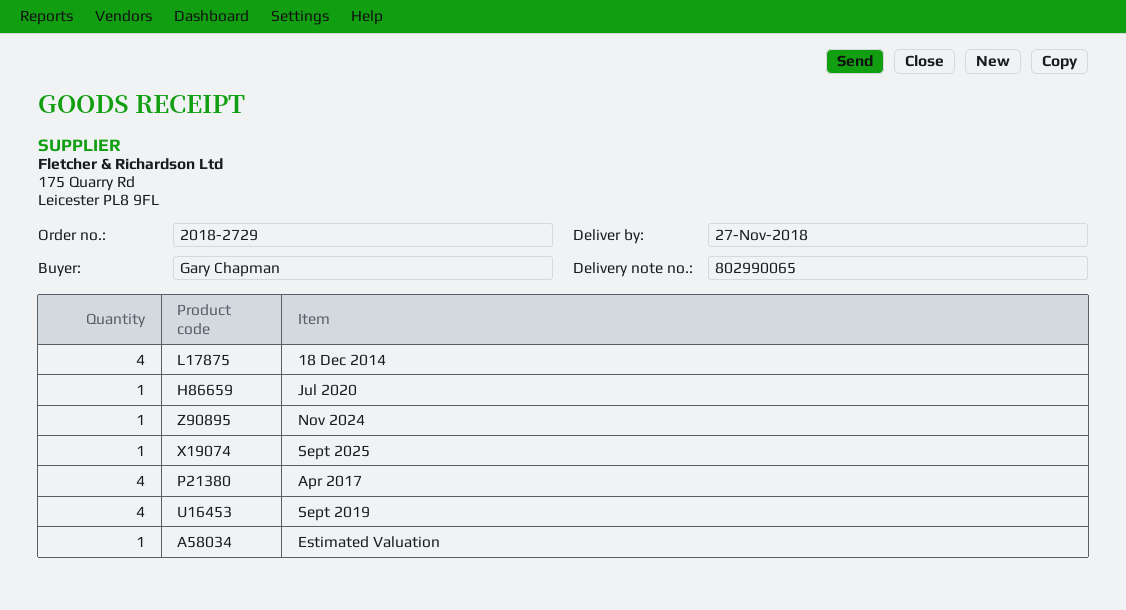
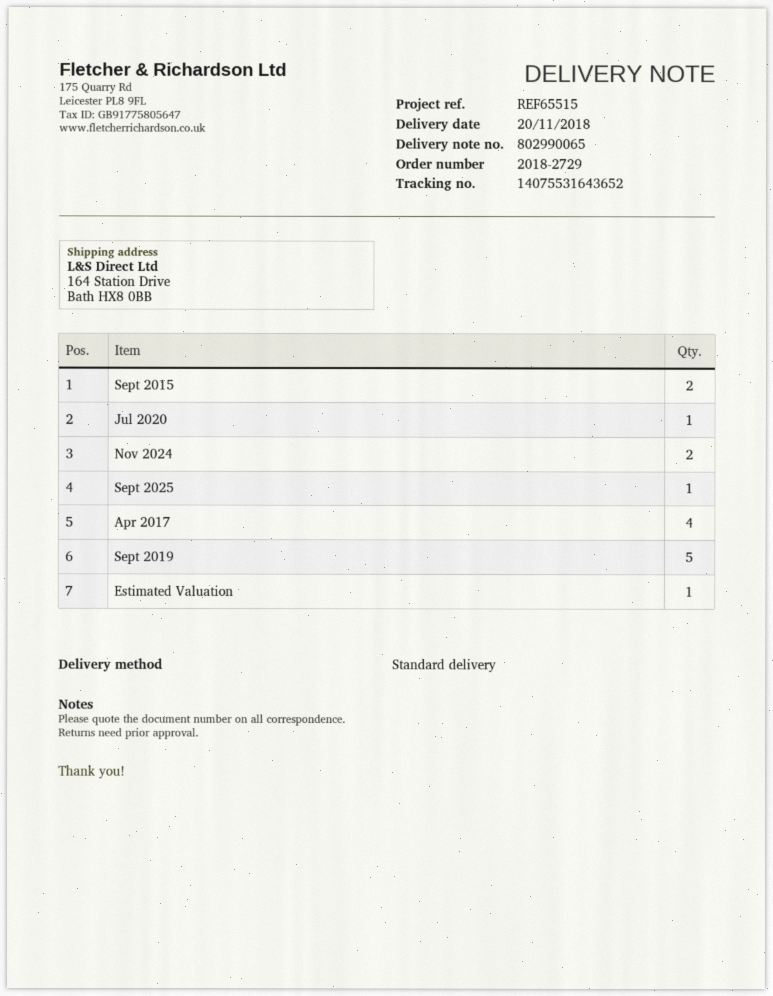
delivery date: 2018-11-27 -> 2018-11-20
18 Dec 2014: 4 -> none
Nov 2024: 1 -> 2
Sept 2019: 4 -> 5
Sept 2015: none -> 2

